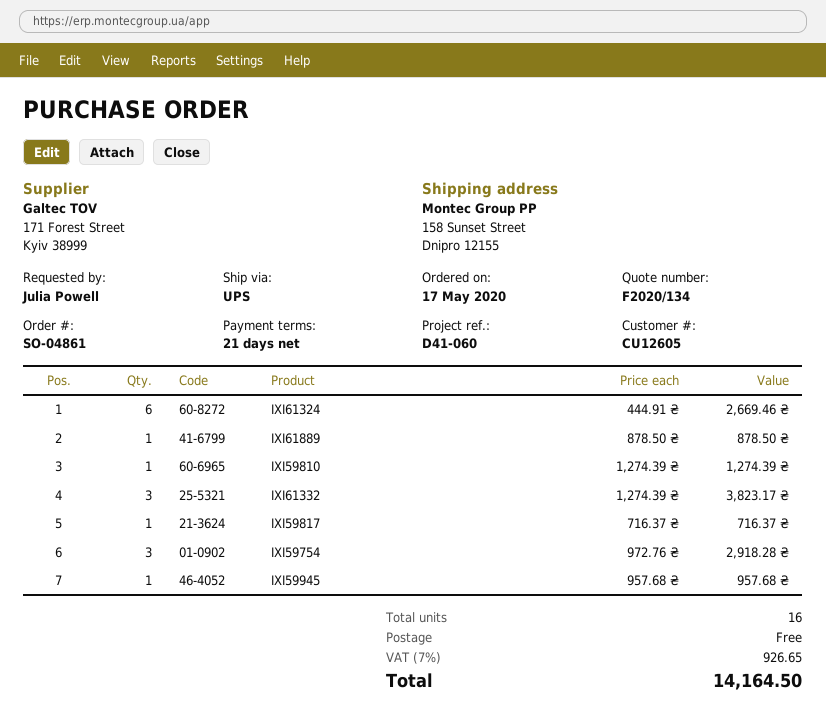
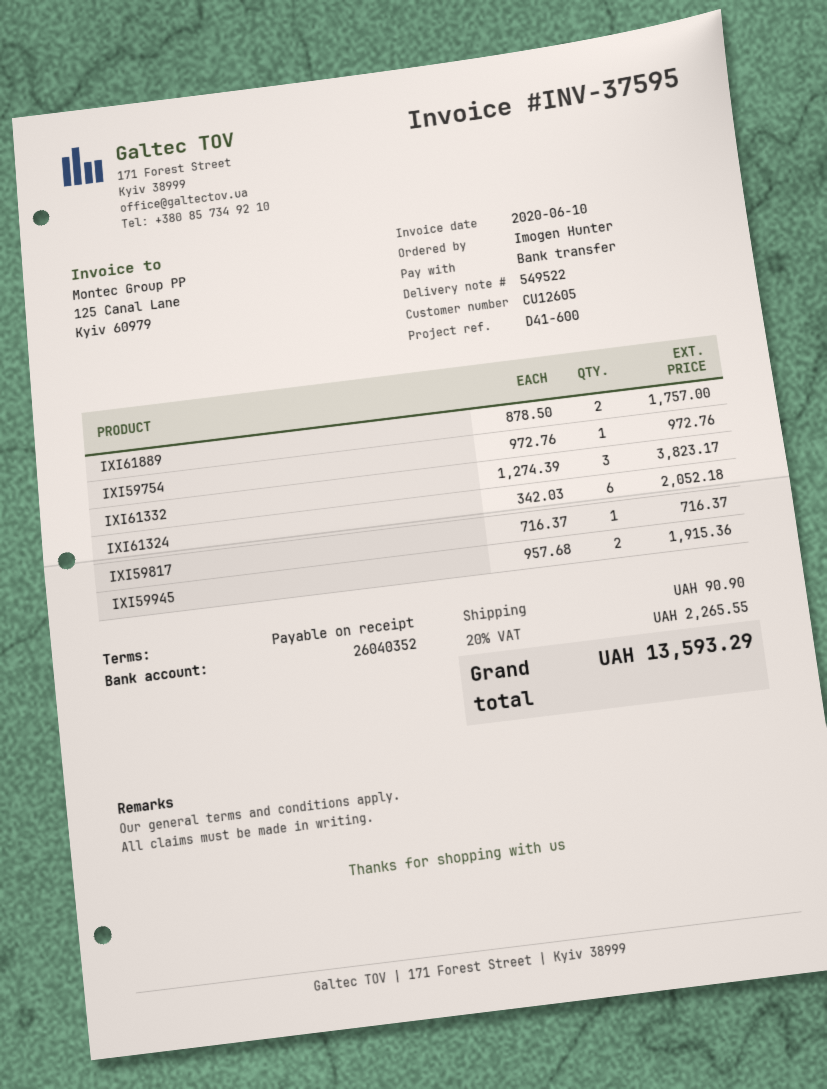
payment terms: 21 days -> on receipt
reference: D41-060 -> D41-600
ordered by: Julia Powell -> Imogen Hunter
IXI61324: 6 x 444.91 = 2669.46 -> 6 x 342.03 = 2052.18
IXI61889: 1 x 878.50 = 878.50 -> 2 x 878.50 = 1757.00
IXI59810: 1 x 1274.39 = 1274.39 -> none
IXI59754: 3 x 972.76 = 2918.28 -> 1 x 972.76 = 972.76
IXI59945: 1 x 957.68 = 957.68 -> 2 x 957.68 = 1915.36
shipping: 0.00 -> 90.90
tax: 7% = 926.65 -> 20% = 2265.55
total: 14164.50 -> 13593.29

